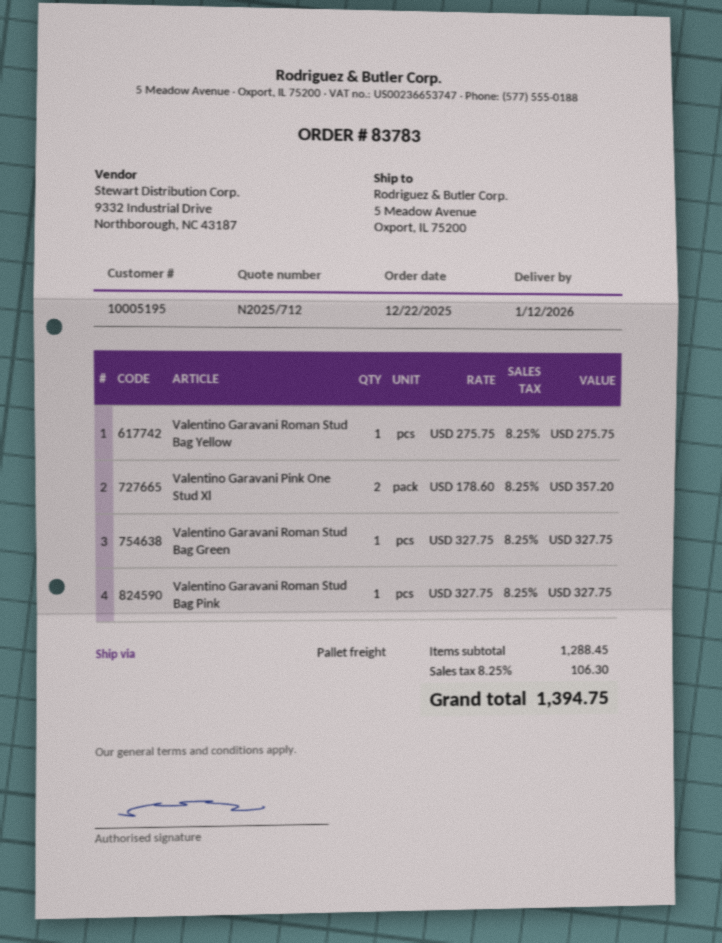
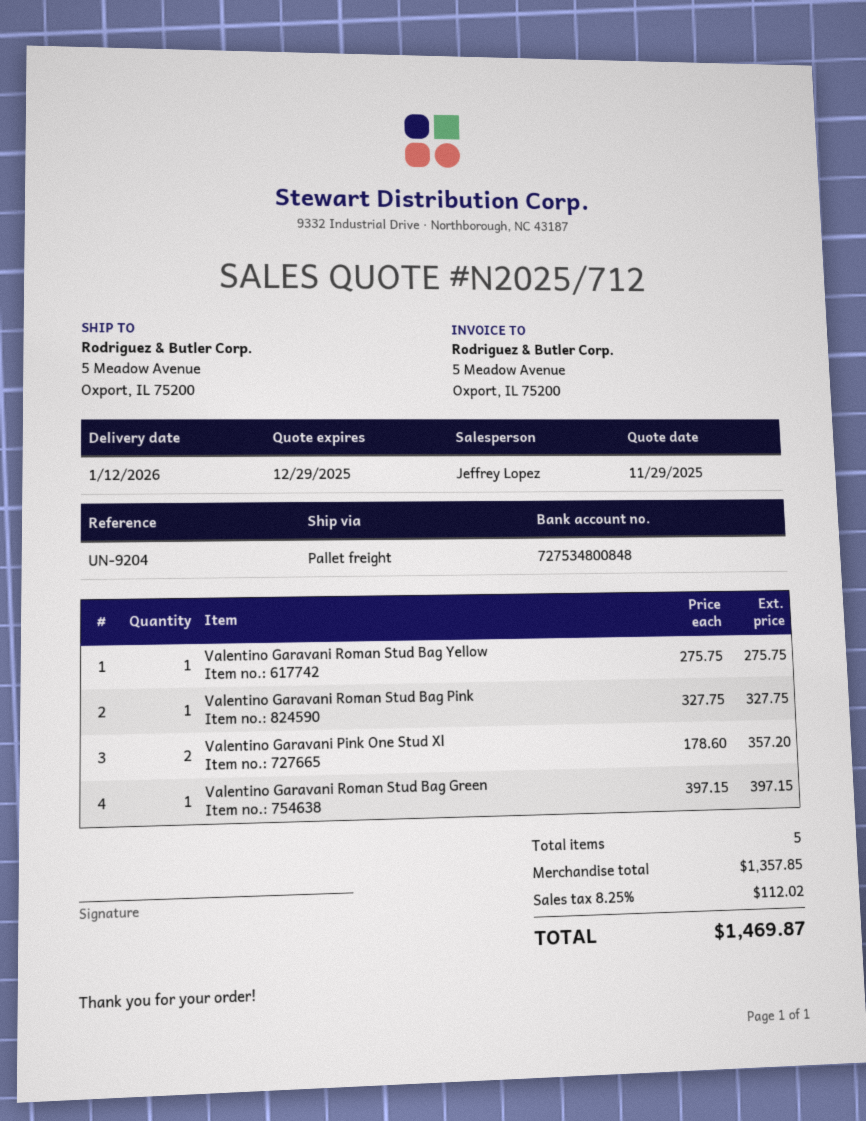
Valentino Garavani Roman Stud Bag Green: 1 x 327.75 = 327.75 -> 1 x 397.15 = 397.15
subtotal: 1288.45 -> 1357.85
tax: 8.25% = 106.30 -> 8.25% = 112.02
total: 1394.75 -> 1469.87

